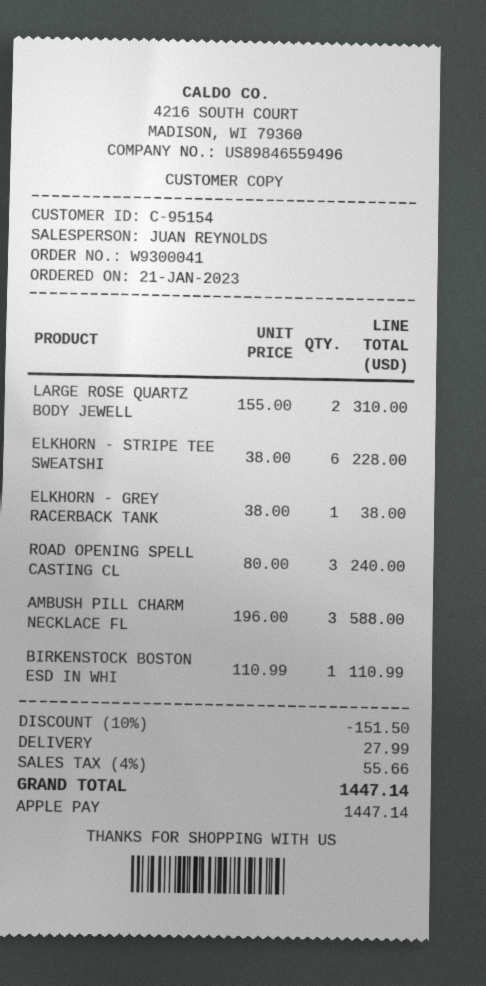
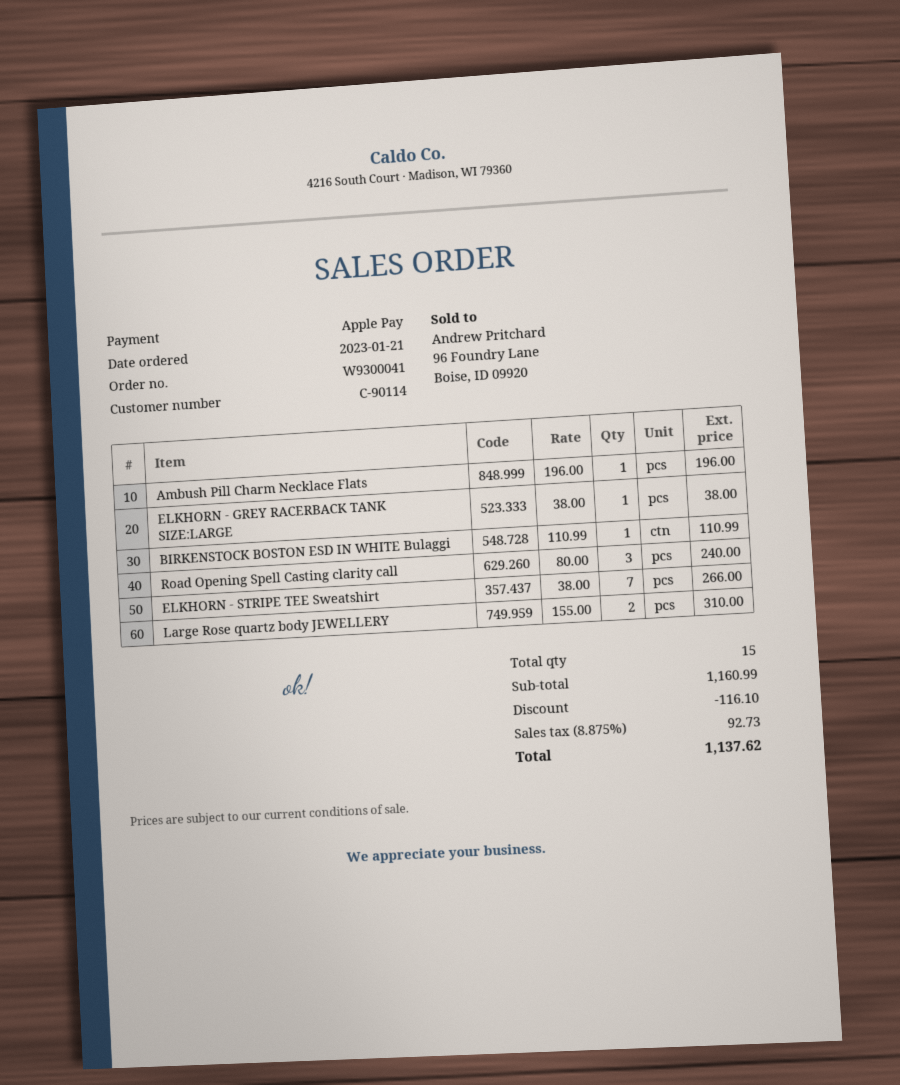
customer number: C-95154 -> C-90114
ELKHORN - STRIPE TEE SWEATSHI: 6 x 38.00 = 228.00 -> 7 x 38.00 = 266.00
AMBUSH PILL CHARM NECKLACE FL: 3 x 196.00 = 588.00 -> 1 x 196.00 = 196.00
discount: 151.50 -> 116.10
shipping: 27.99 -> none
tax: 4% = 55.66 -> 8.875% = 92.73
total: 1447.14 -> 1137.62

